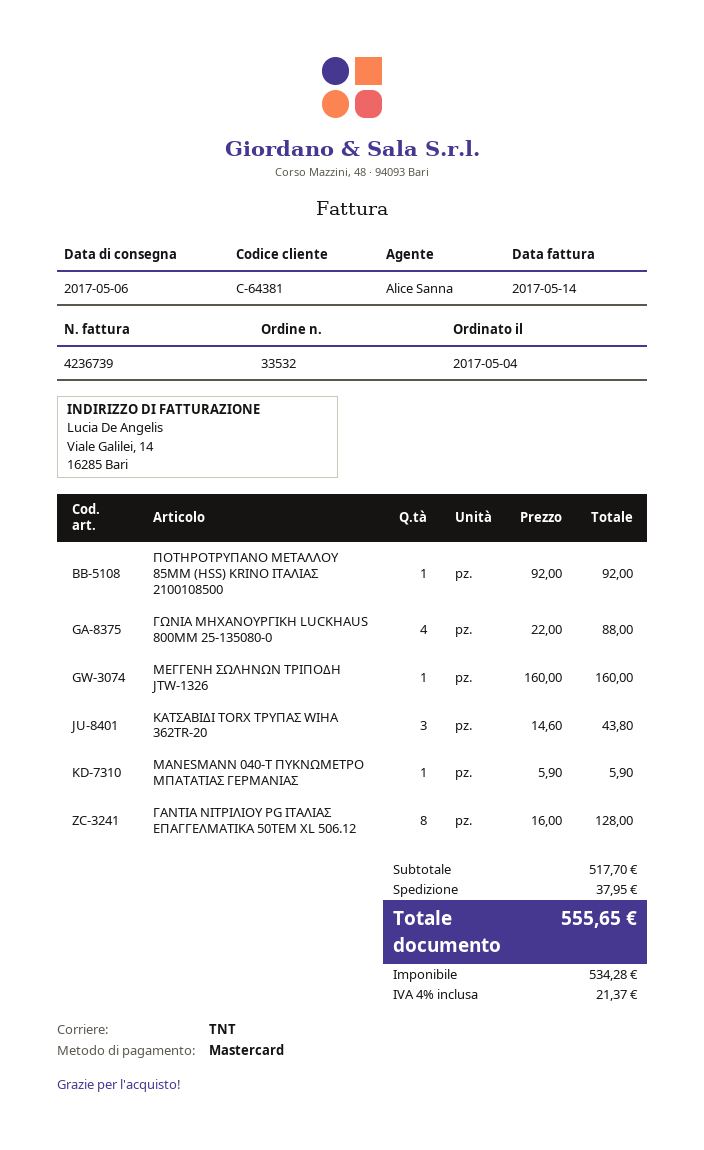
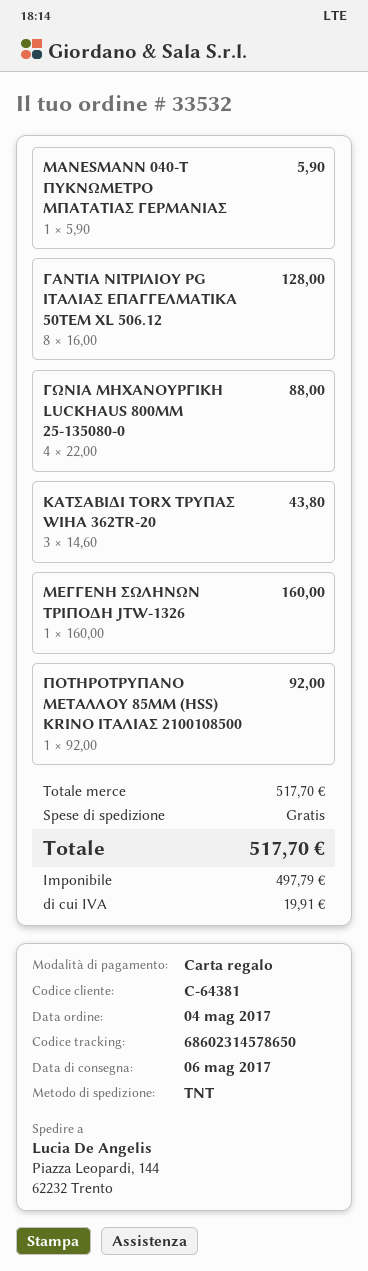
payment method: Mastercard -> gift card
shipping: 37.95 -> 0.00
net: 534.28 -> 497.79
tax: 21.37 -> 19.91
total: 555.65 -> 517.70

